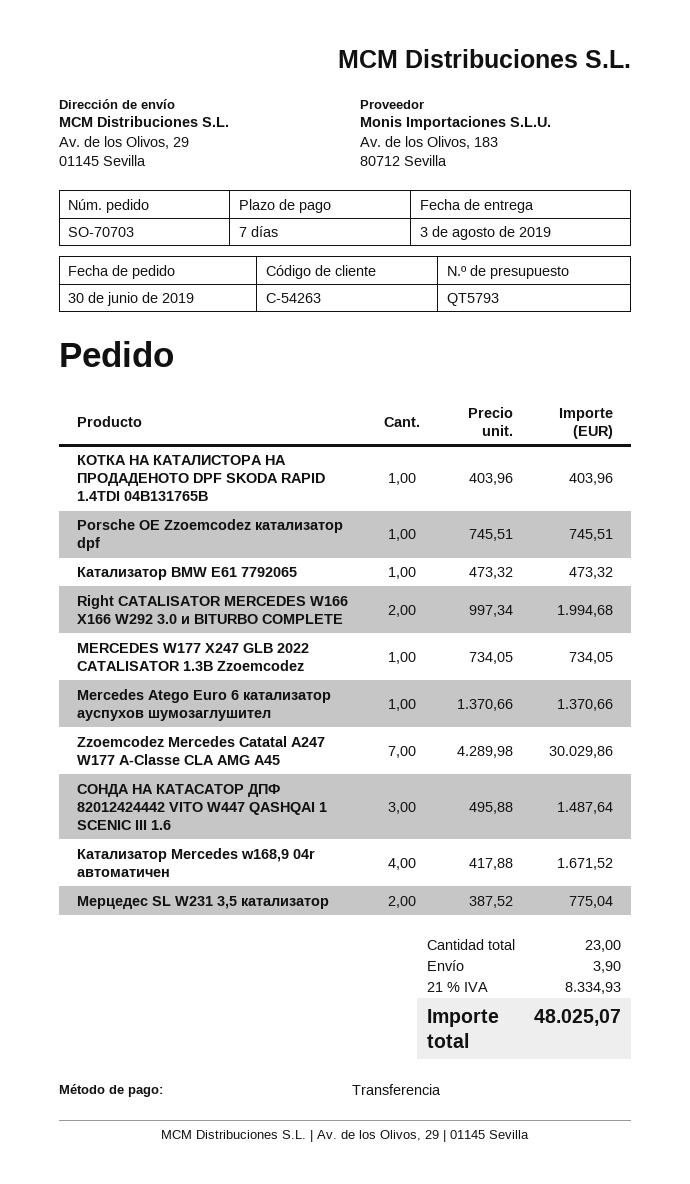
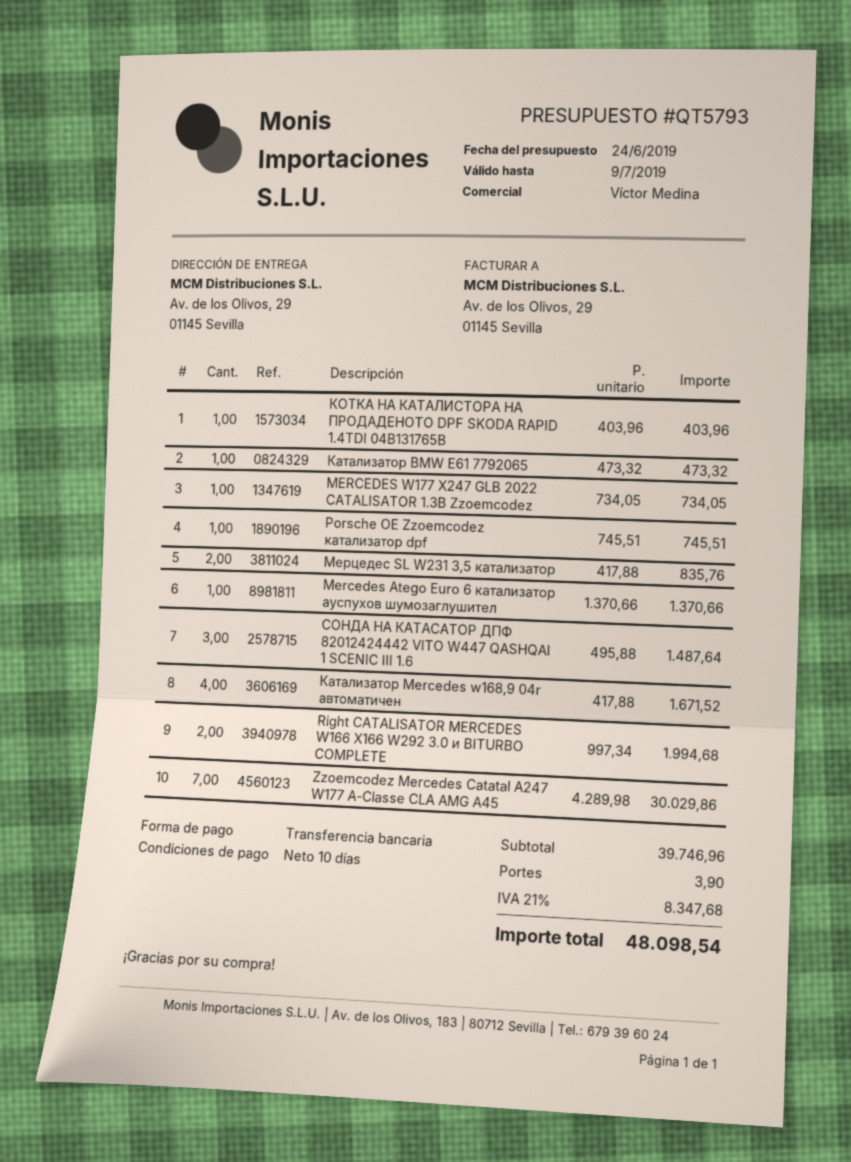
payment terms: 7 days -> 10 days
Мерцедес SL W231 3,5 катализатор: 2 x 387.52 = 775.04 -> 2 x 417.88 = 835.76
tax: 21% = 8334.93 -> 21% = 8347.68
total: 48025.07 -> 48098.54

